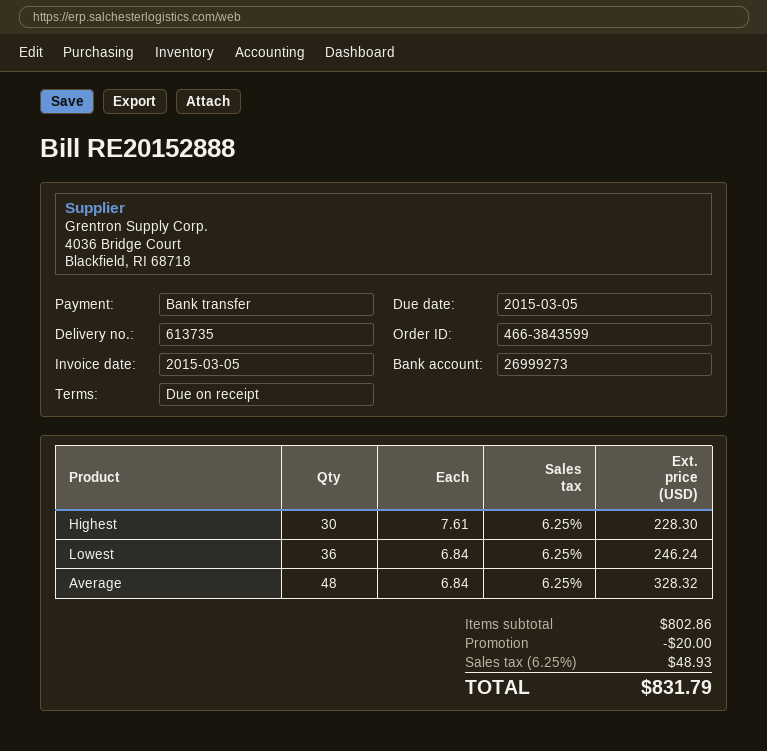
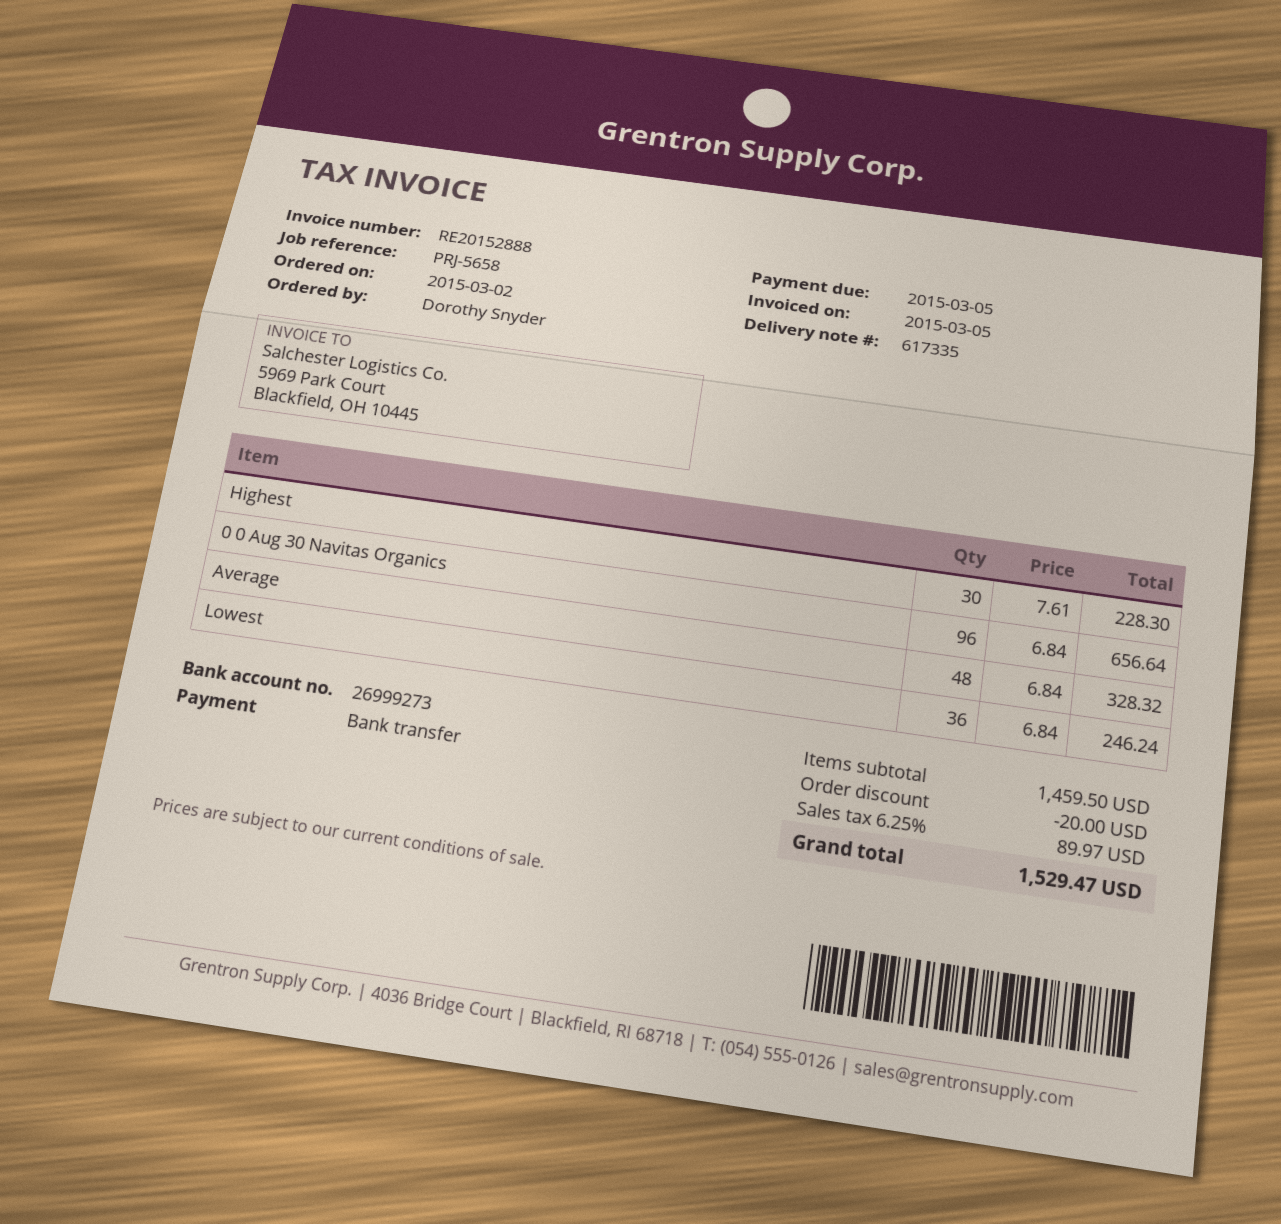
delivery note number: 613735 -> 617335
0 0 Aug 30 Navitas Organics: none -> 96 x 6.84 = 656.64
subtotal: 802.86 -> 1459.50
tax: 6.25% = 48.93 -> 6.25% = 89.97
total: 831.79 -> 1529.47

